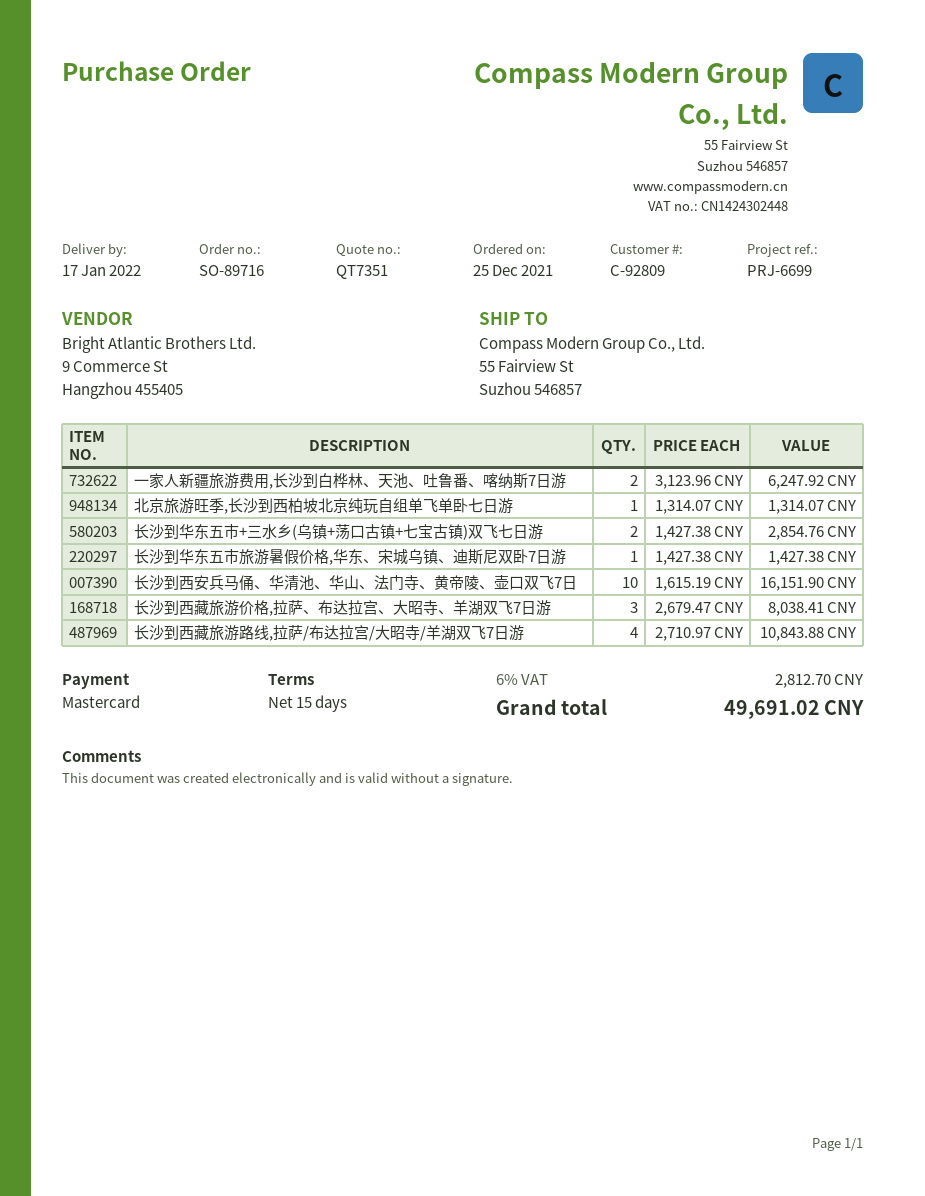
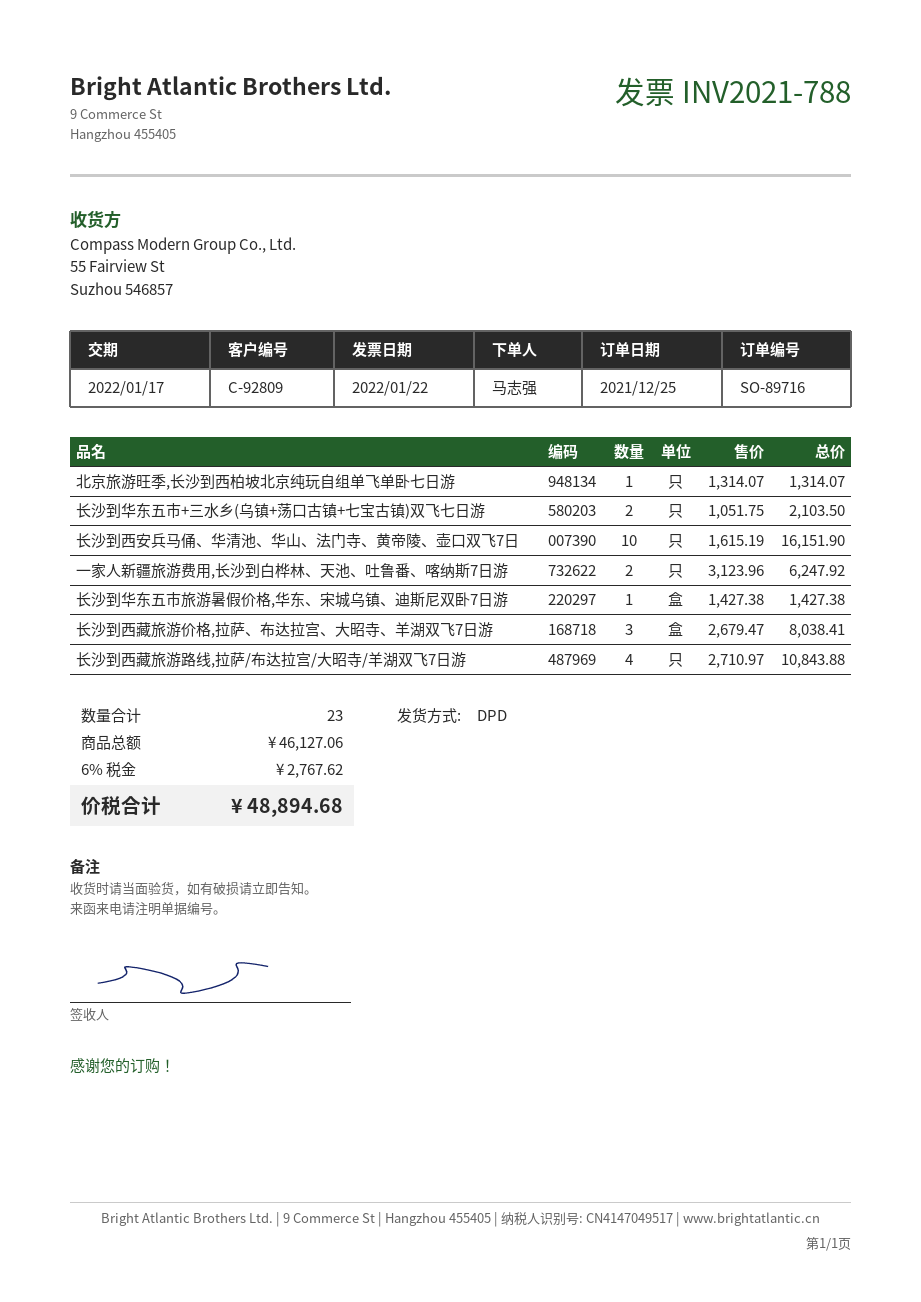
长沙到华东五市+三水乡(乌镇+荡口古镇+七宝古镇)双飞七日游: 2 x 1427.38 = 2854.76 -> 2 x 1051.75 = 2103.50
tax: 6% = 2812.70 -> 6% = 2767.62
total: 49691.02 -> 48894.68

